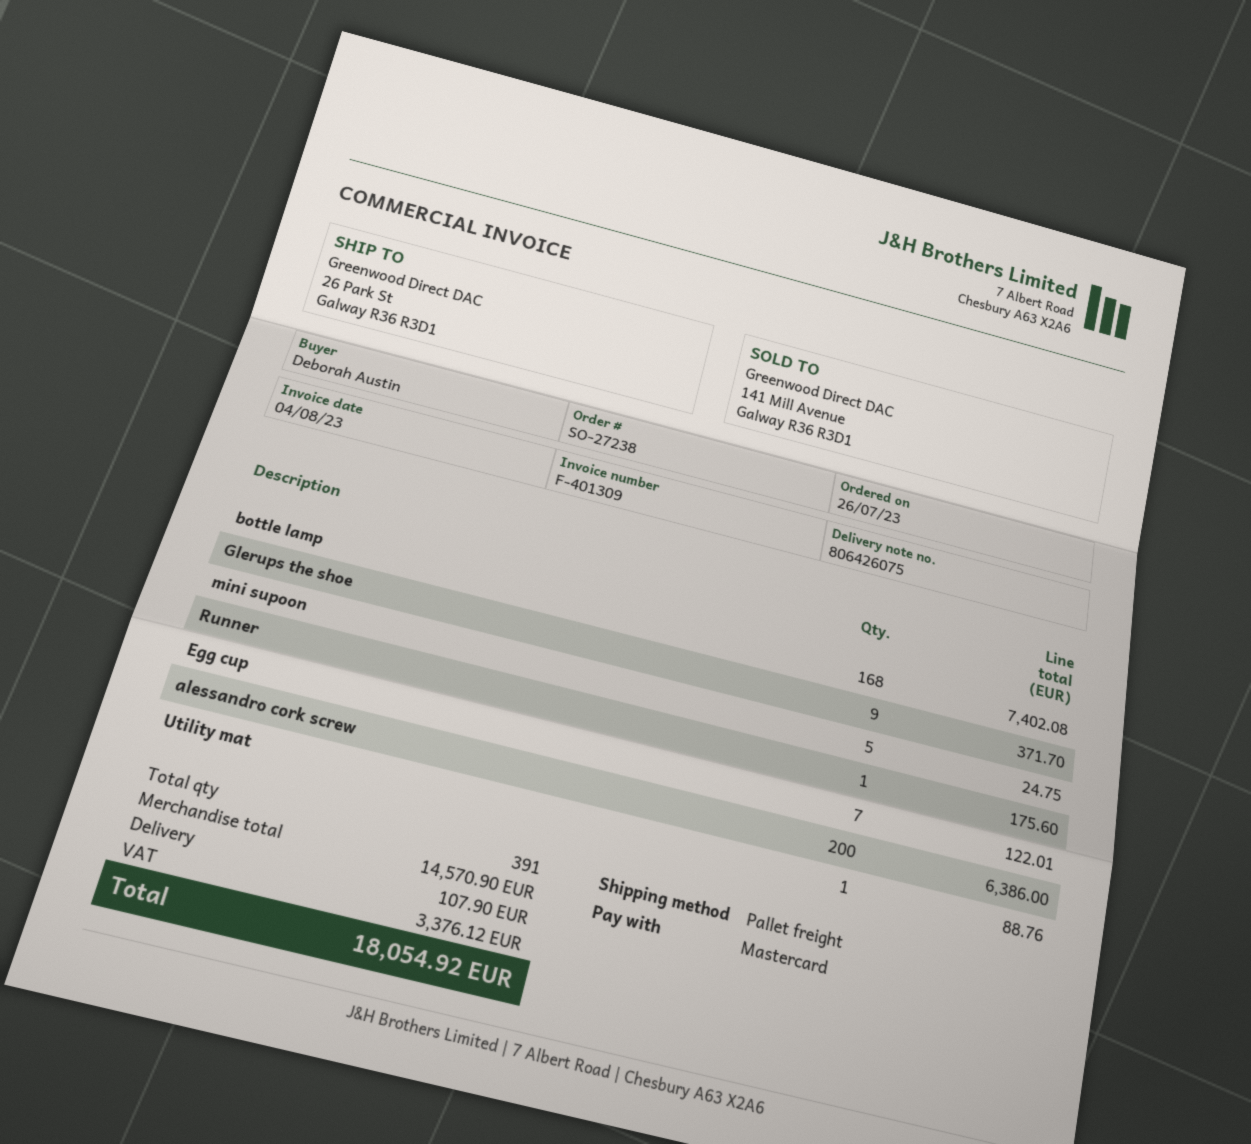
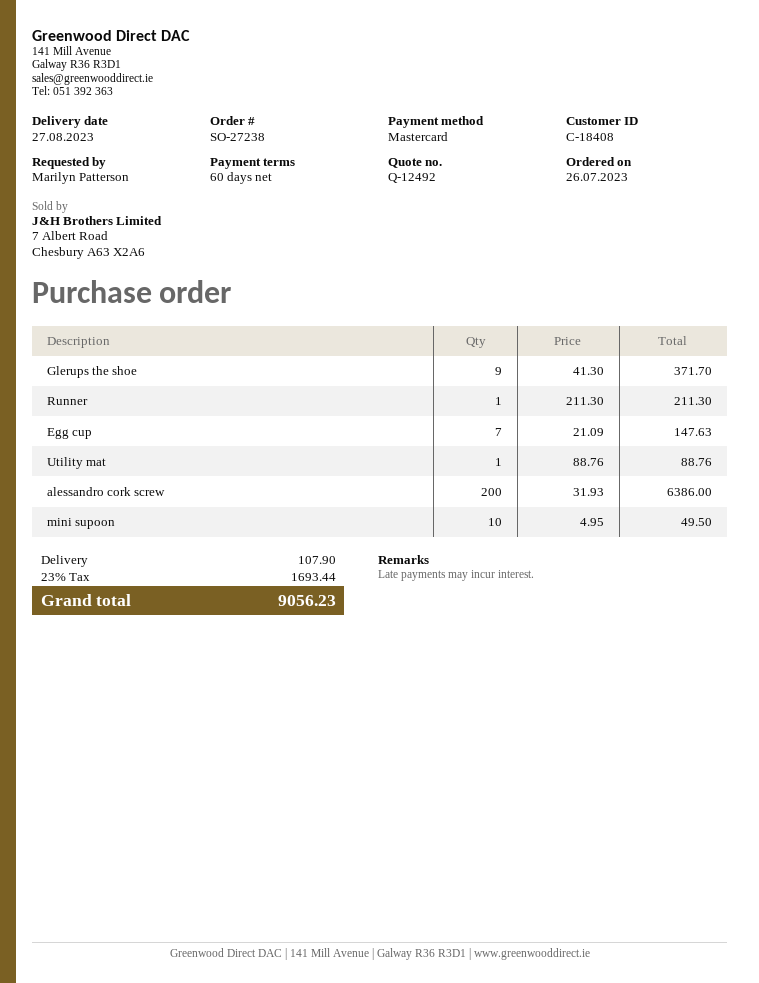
ordered by: Deborah Austin -> Marilyn Patterson
bottle lamp: 168 for 7402.08 -> none
mini supoon: 5 for 24.75 -> 10 for 49.50
Runner: 1 for 175.60 -> 1 for 211.30
Egg cup: 7 for 122.01 -> 7 for 147.63
tax: 3376.12 -> 1693.44
total: 18054.92 -> 9056.23

